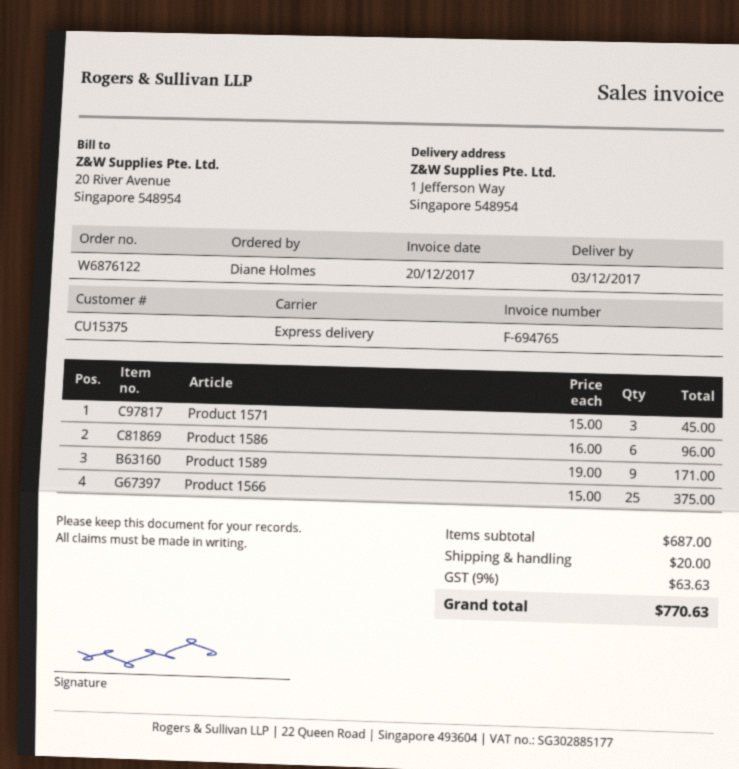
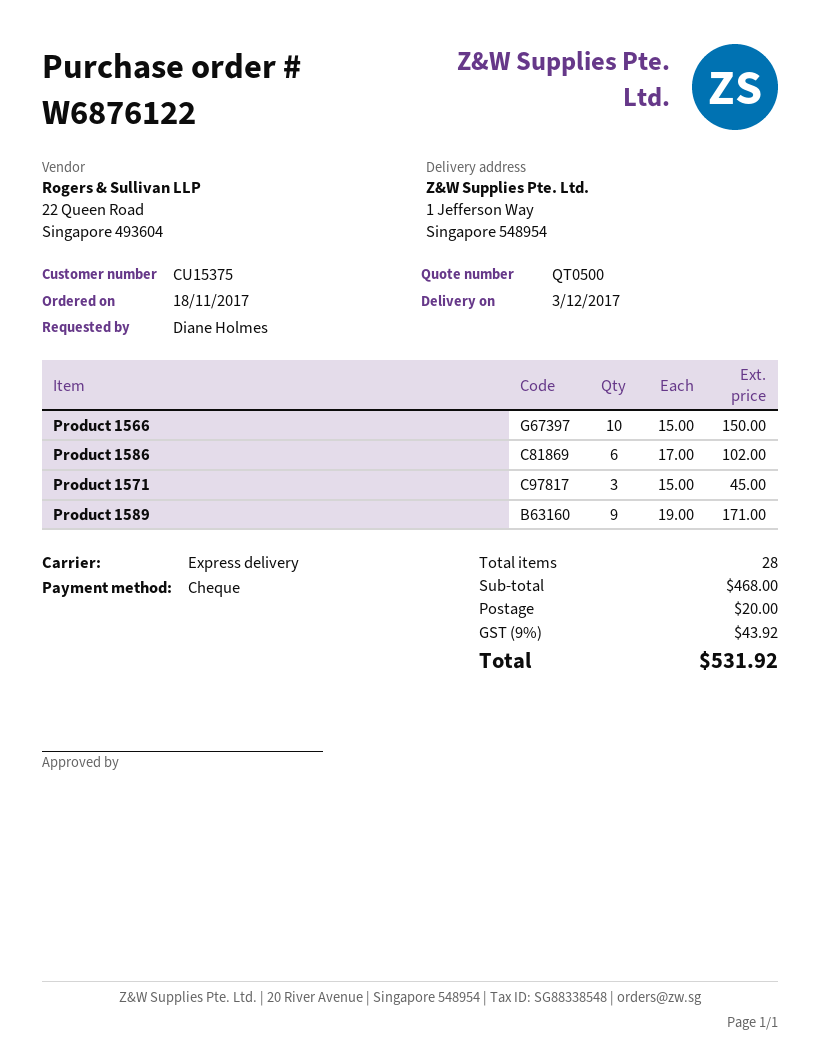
Product 1586: 6 x 16.00 = 96.00 -> 6 x 17.00 = 102.00
Product 1566: 25 x 15.00 = 375.00 -> 10 x 15.00 = 150.00
subtotal: 687.00 -> 468.00
tax: 9% = 63.63 -> 9% = 43.92
total: 770.63 -> 531.92

